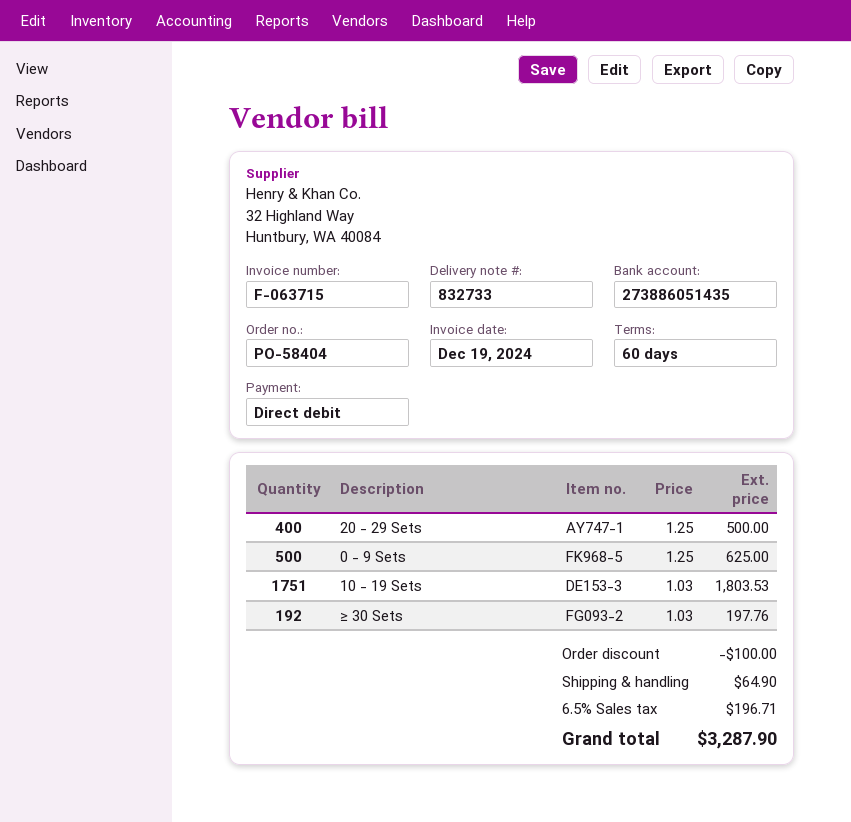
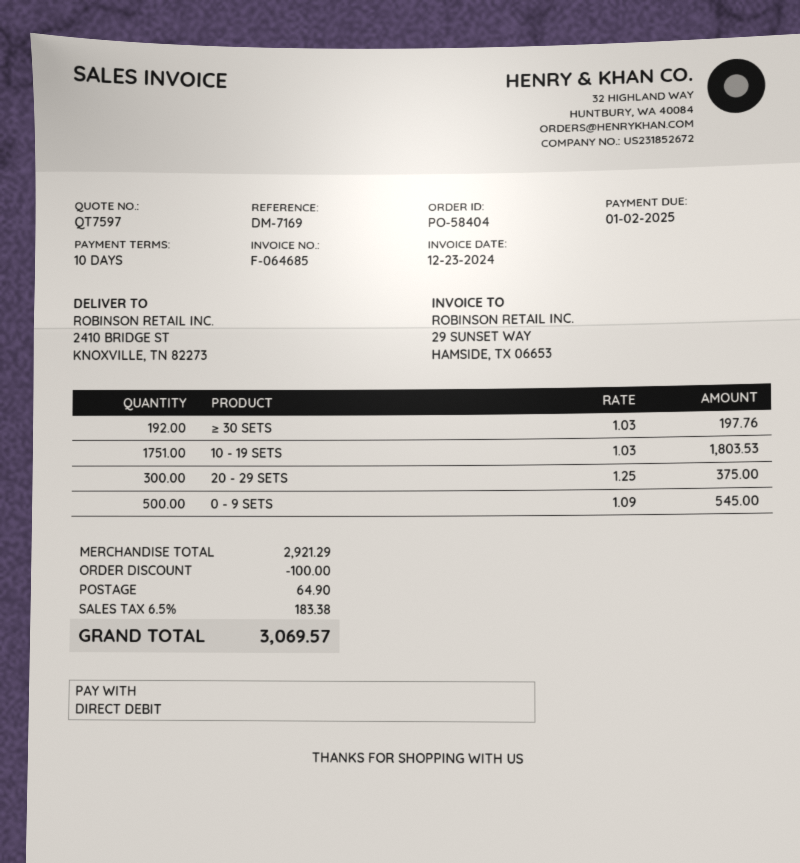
invoice number: F-063715 -> F-064685
invoice date: 2024-12-19 -> 2024-12-23
payment terms: 60 days -> 10 days
20 - 29 Sets: 400 x 1.25 = 500.00 -> 300 x 1.25 = 375.00
0 - 9 Sets: 500 x 1.25 = 625.00 -> 500 x 1.09 = 545.00
tax: 6.5% = 196.71 -> 6.5% = 183.38
total: 3287.90 -> 3069.57

